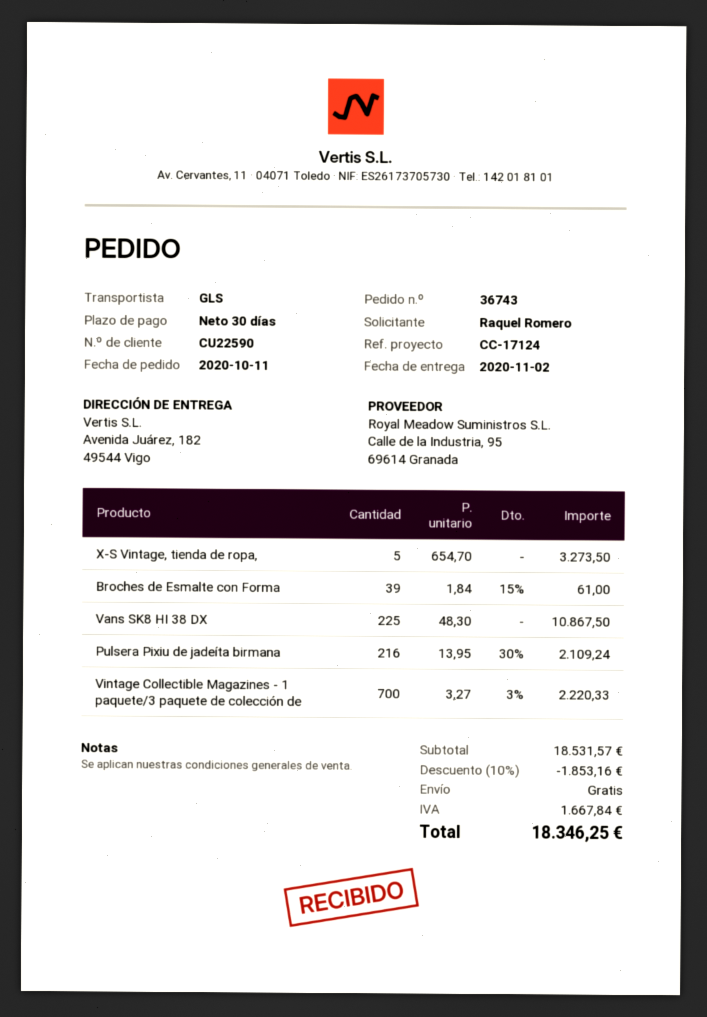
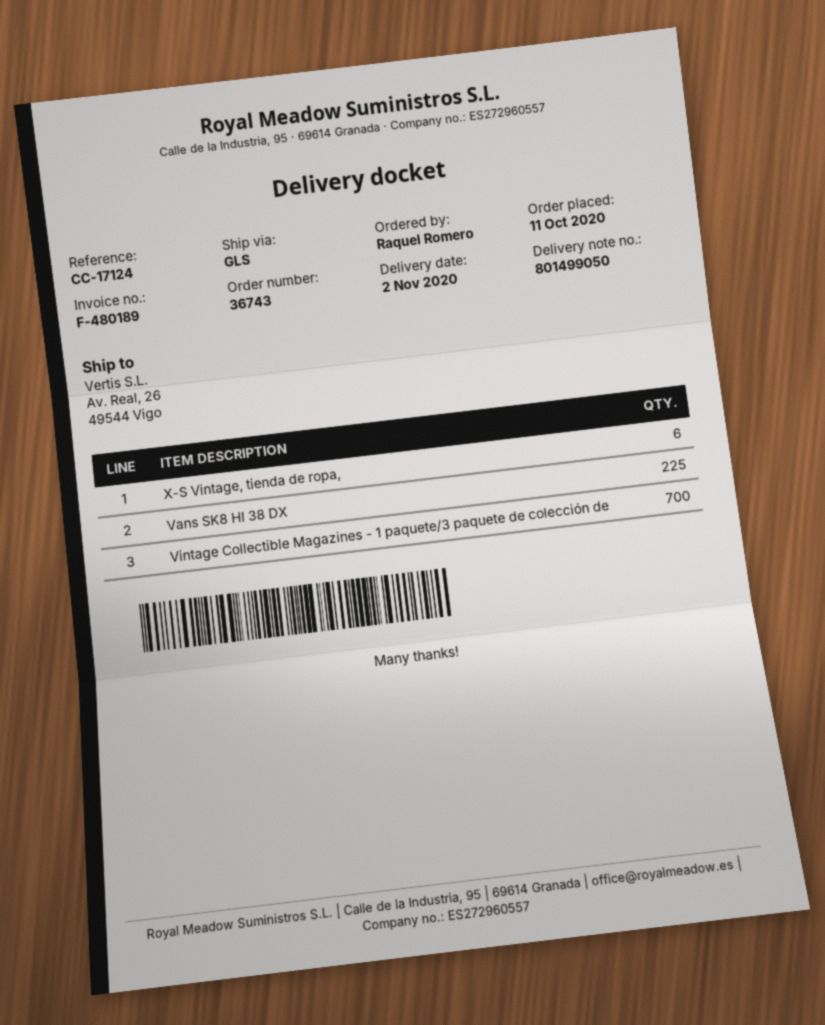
ship to: Avenida Juárez, 182, 49544 Vigo -> Av. Real, 26, 49544 Vigo
X-S Vintage, tienda de ropa,: 5 -> 6
Broches de Esmalte con Forma: 39 -> none
Pulsera Pixiu de jadeíta birmana: 216 -> none

